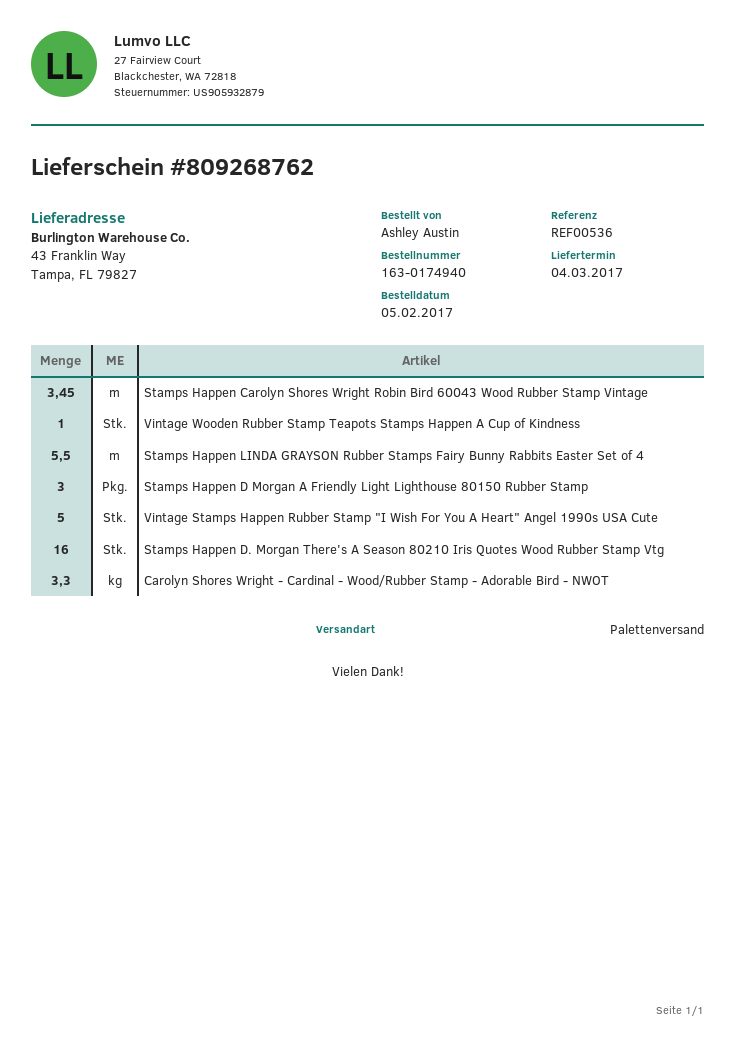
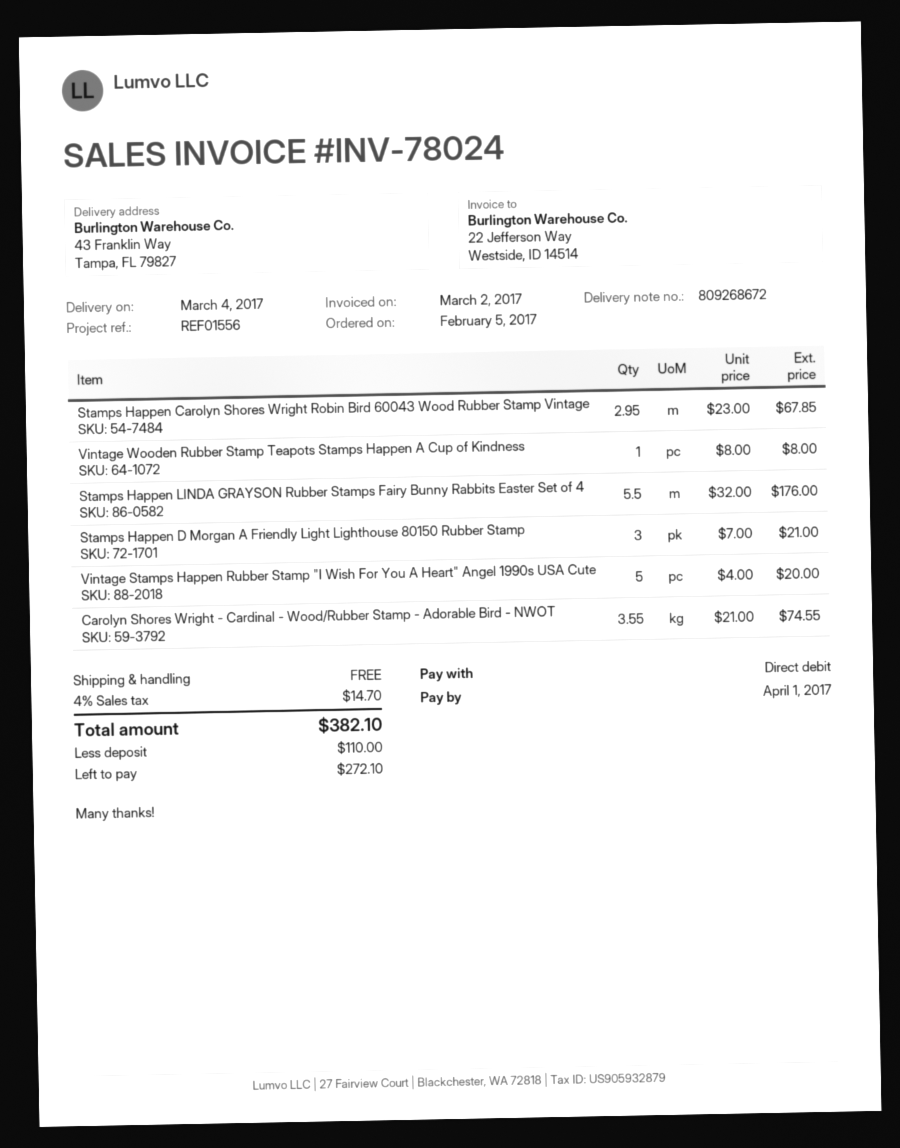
delivery note number: 809268762 -> 809268672
reference: REF00536 -> REF01556
Stamps Happen Carolyn Shores Wright Robin Bird 60043 Wood Rubber Stamp Vintage: 3.45 -> 2.95
Stamps Happen D. Morgan There's A Season 80210 Iris Quotes Wood Rubber Stamp Vtg: 16 -> none
Carolyn Shores Wright - Cardinal - Wood/Rubber Stamp - Adorable Bird - NWOT: 3.3 -> 3.55

